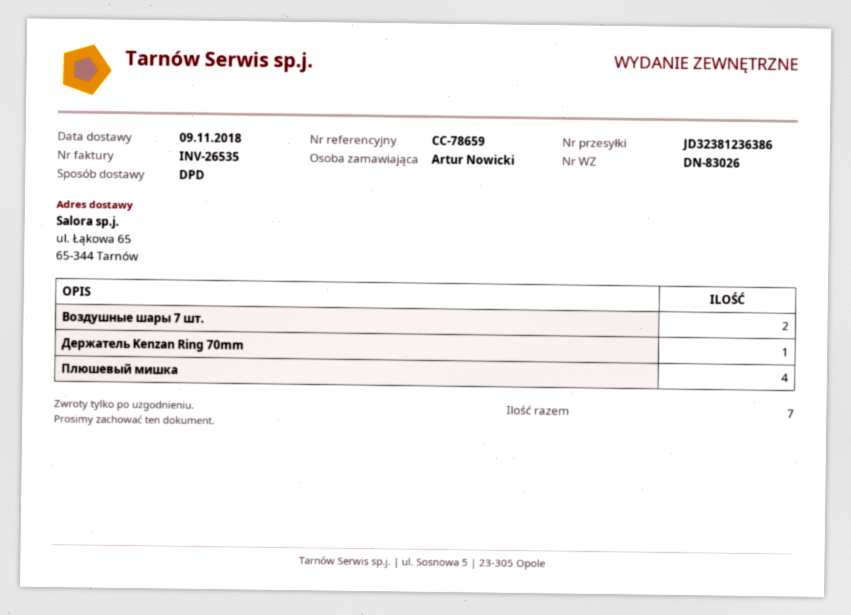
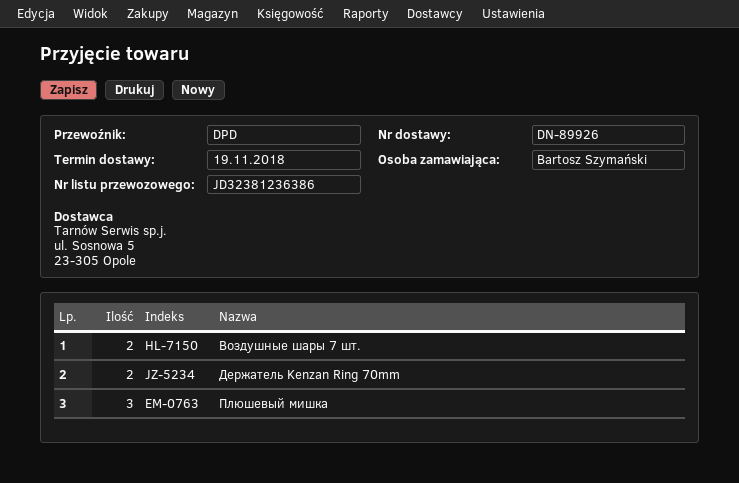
delivery note number: DN-83026 -> DN-89926
delivery date: 2018-11-09 -> 2018-11-19
ordered by: Artur Nowicki -> Bartosz Szymański
Держатель Kenzan Ring 70mm: 1 -> 2
Плюшевый мишка: 4 -> 3

